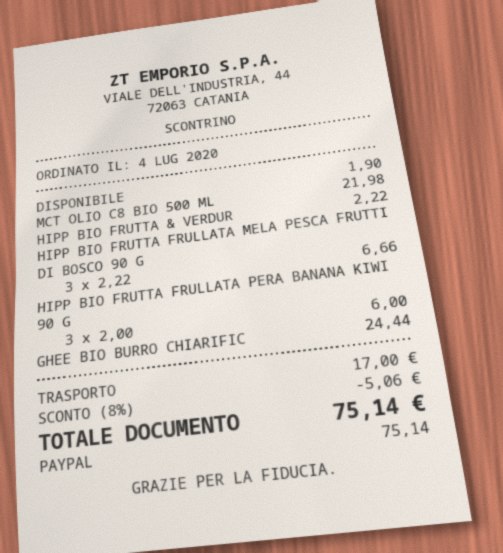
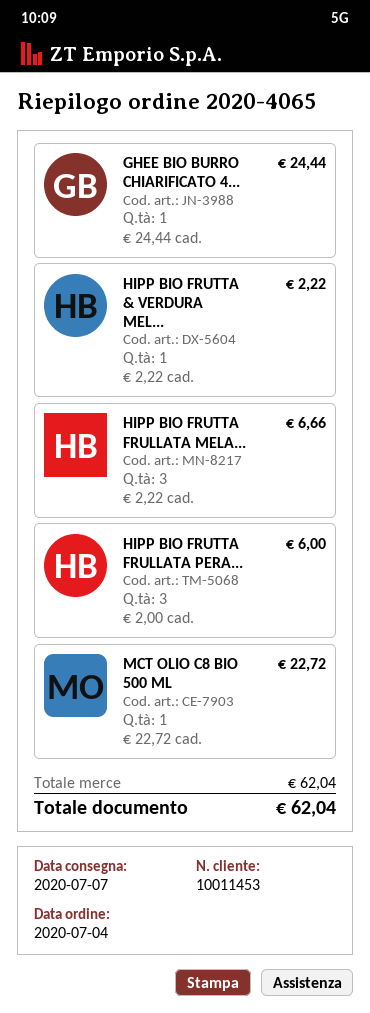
DISPONIBILE: 1 x 1.90 = 1.90 -> none
MCT OLIO C8 BIO 500 ML: 1 x 21.98 = 21.98 -> 1 x 22.72 = 22.72
discount: 8% = 5.06 -> none
shipping: 17.00 -> none
total: 75.14 -> 62.04

